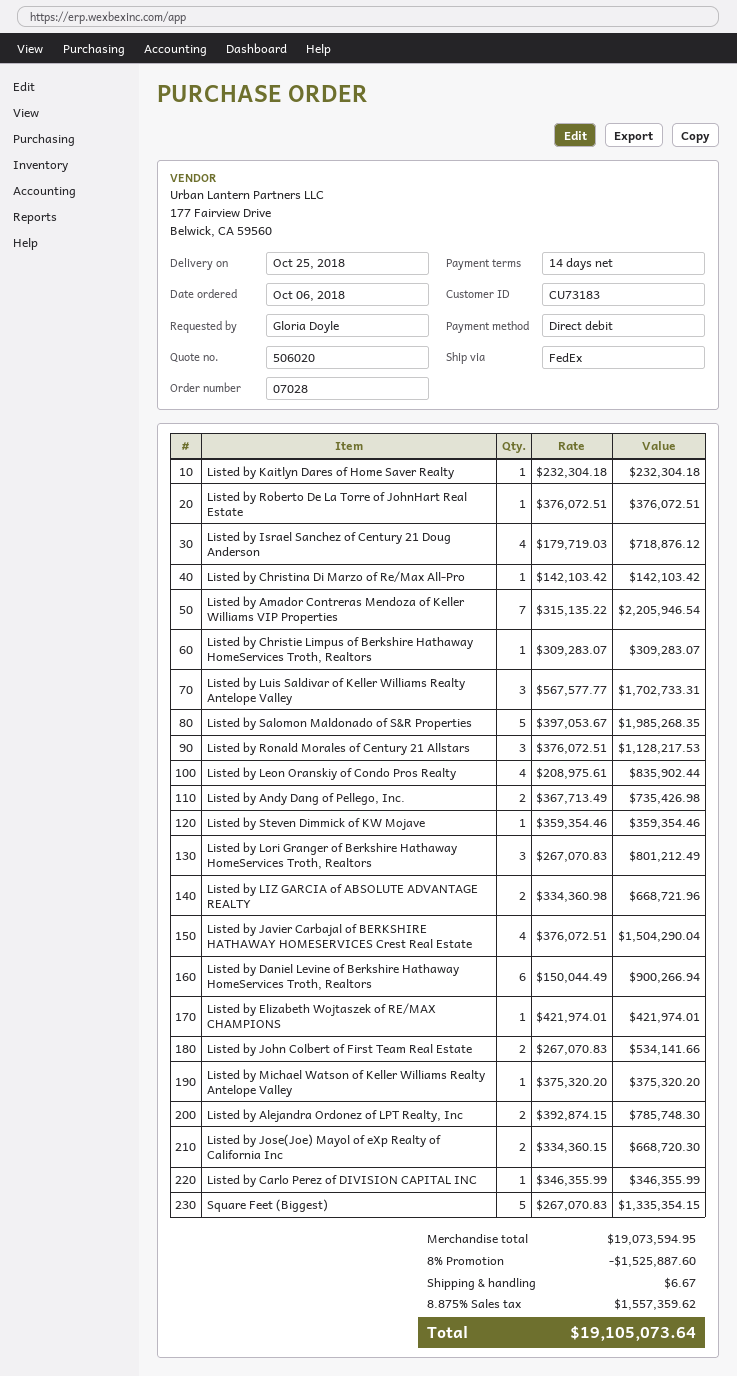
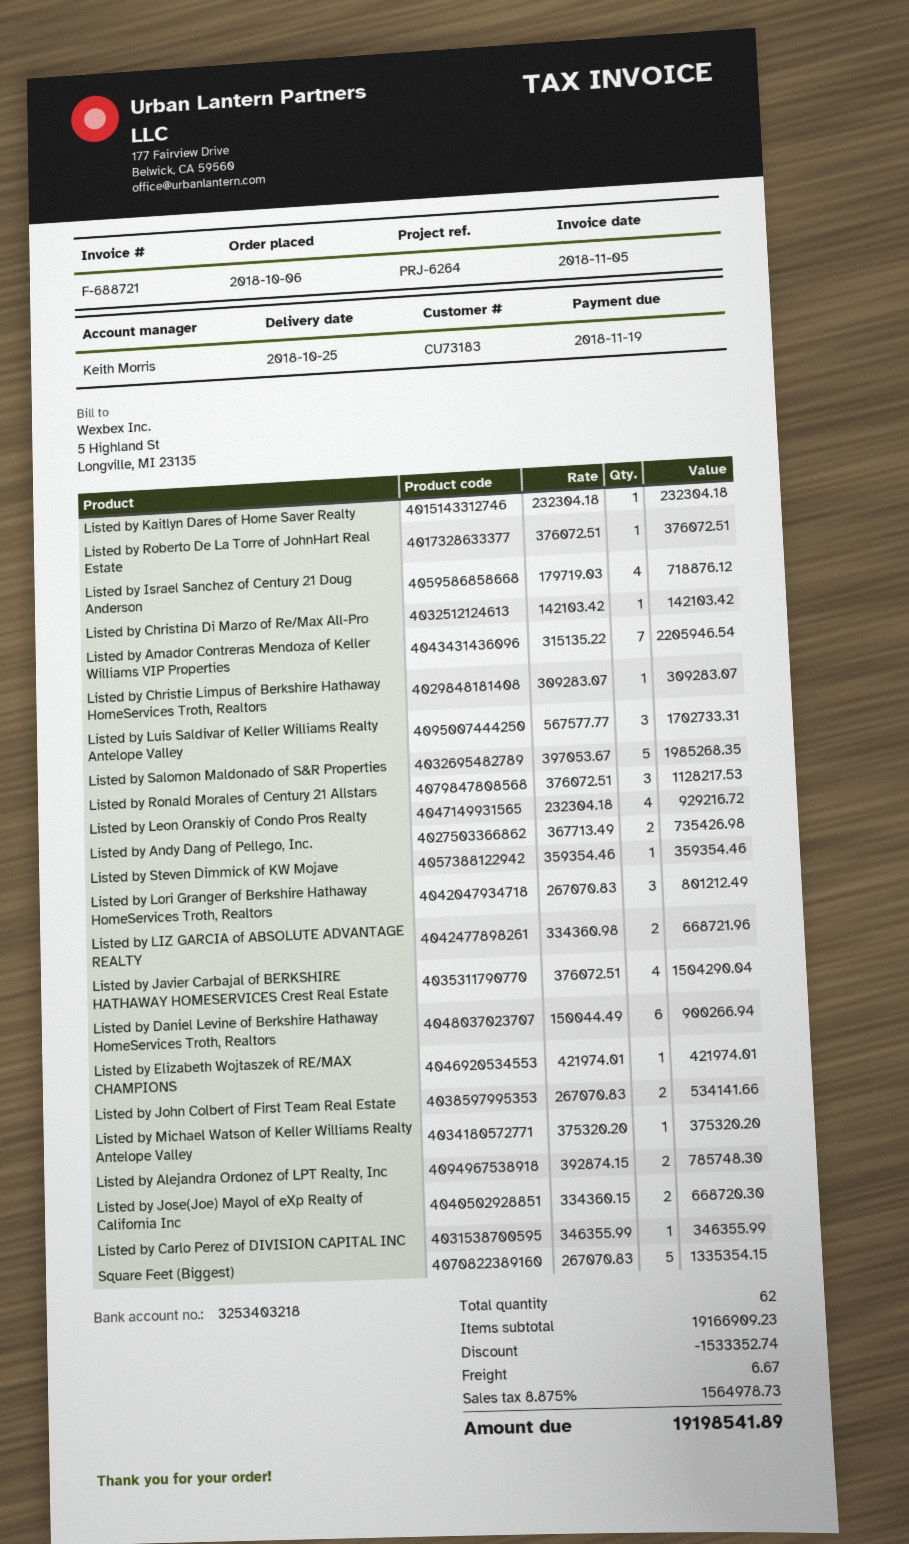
Listed by Leon Oranskiy of Condo Pros Realty: 4 x 208975.61 = 835902.44 -> 4 x 232304.18 = 929216.72
subtotal: 19073594.95 -> 19166909.23
discount: 1525887.60 -> 1533352.74
tax: 8.875% = 1557359.62 -> 8.875% = 1564978.73
total: 19105073.64 -> 19198541.89

